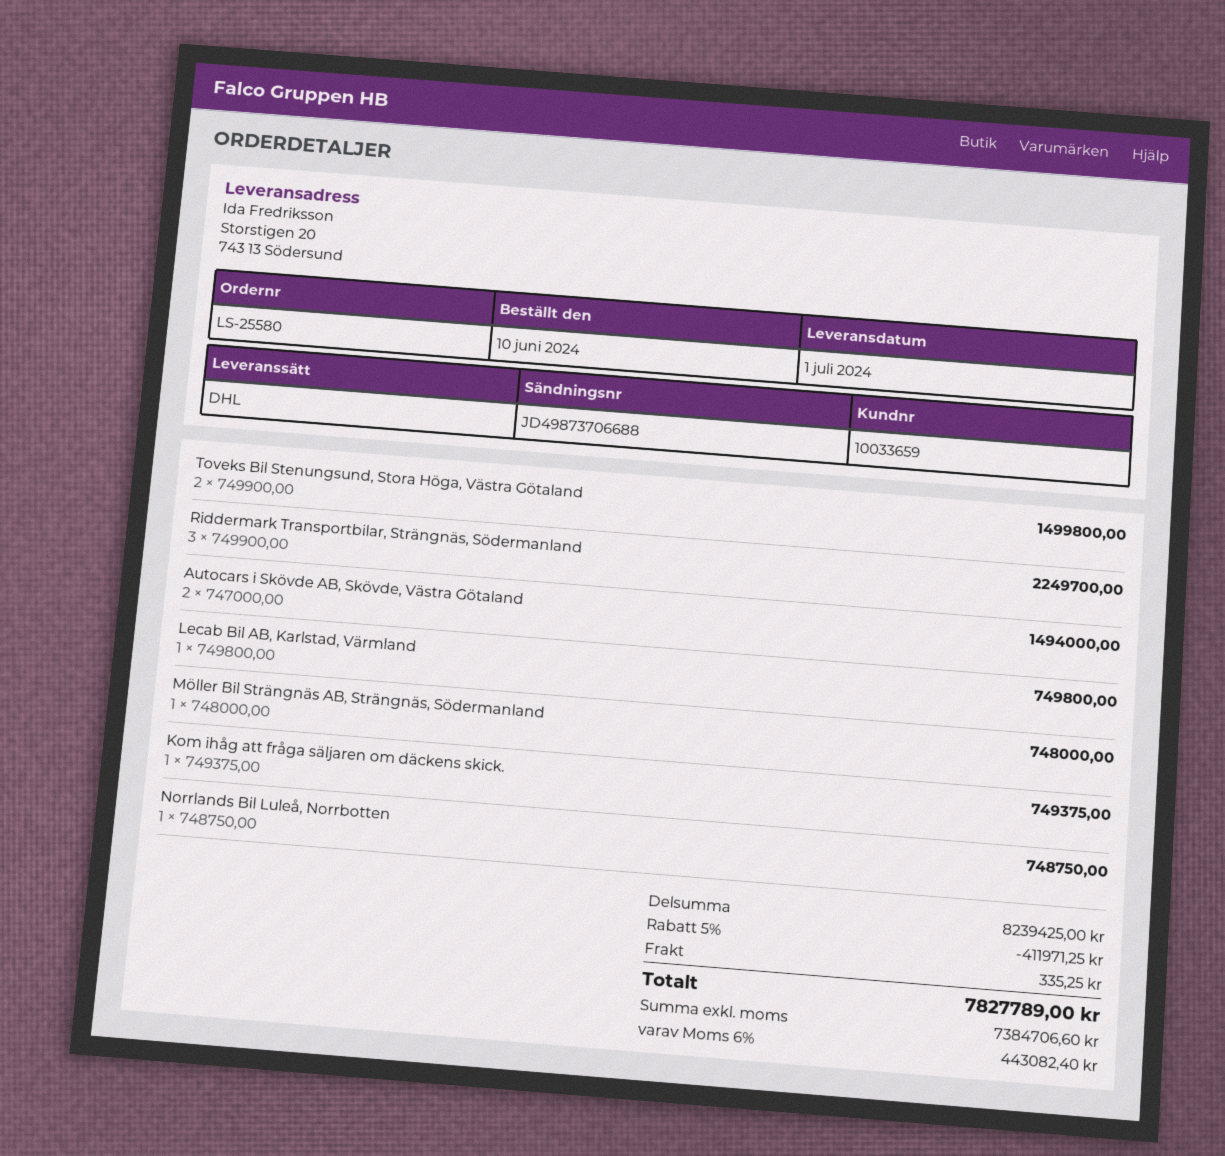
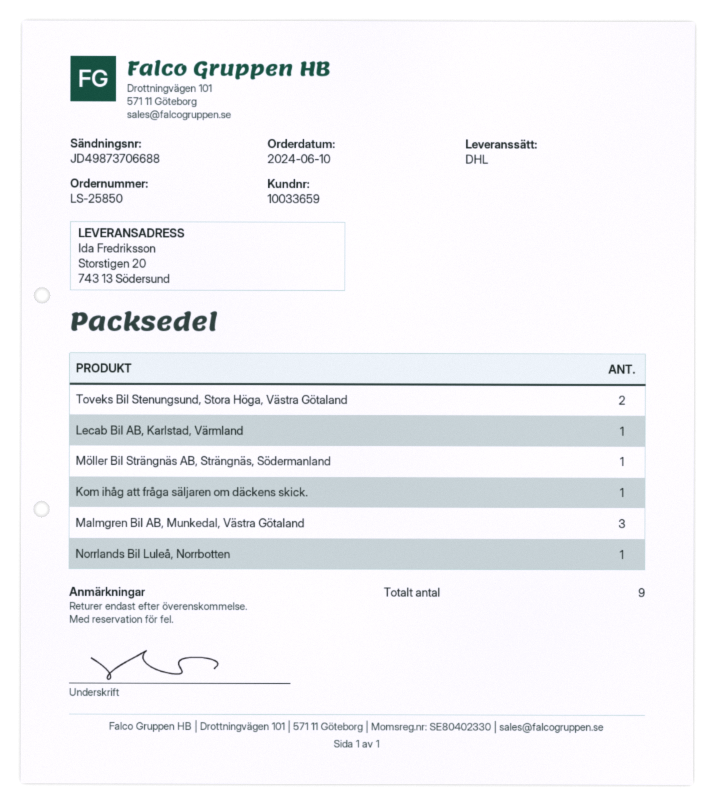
order number: LS-25580 -> LS-25850
Riddermark Transportbilar, Strängnäs, Södermanland: 3 -> none
Autocars i Skövde AB, Skövde, Västra Götaland: 2 -> none
Malmgren Bil AB, Munkedal, Västra Götaland: none -> 3

